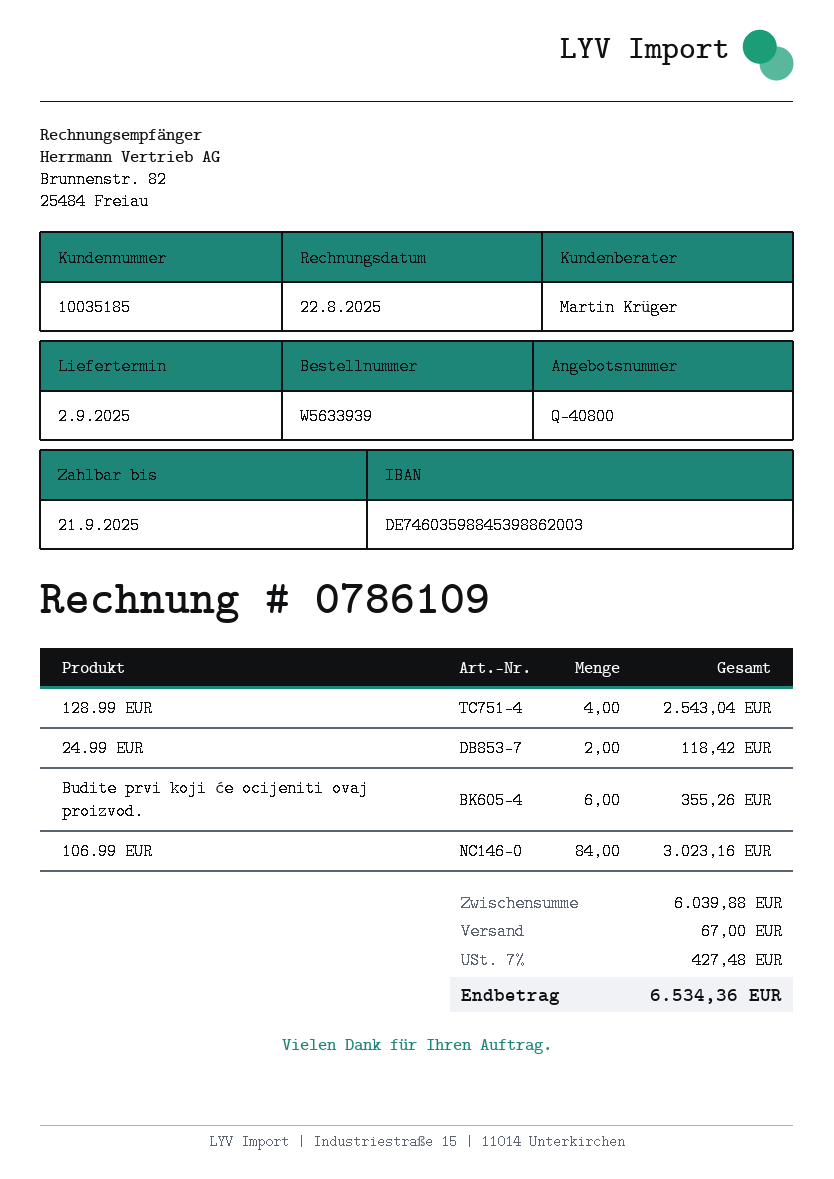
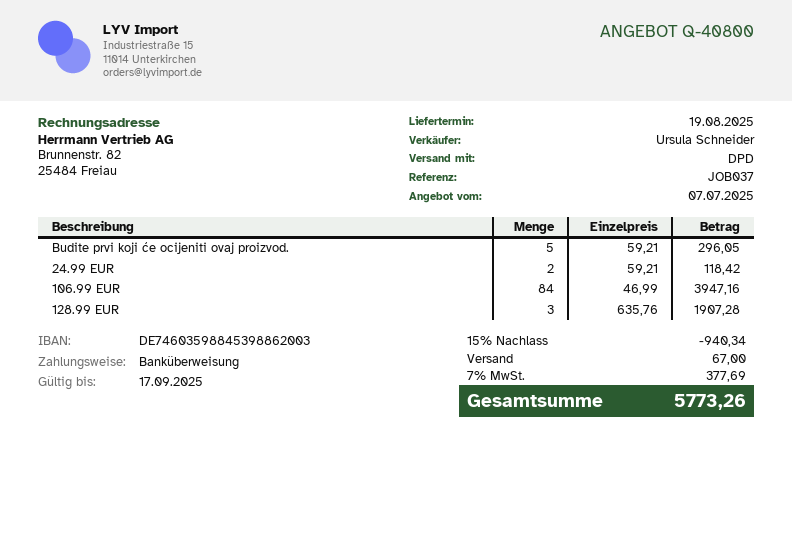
delivery date: 2025-09-02 -> 2025-08-19
sales rep: Martin Krüger -> Ursula Schneider
128.99 EUR: 4 for 2543.04 -> 3 for 1907.28
Budite prvi koji će ocijeniti ovaj proizvod.: 6 for 355.26 -> 5 for 296.05
106.99 EUR: 84 for 3023.16 -> 84 for 3947.16
discount: none -> 15% = 940.34
tax: 7% = 427.48 -> 7% = 377.69
total: 6534.36 -> 5773.26

